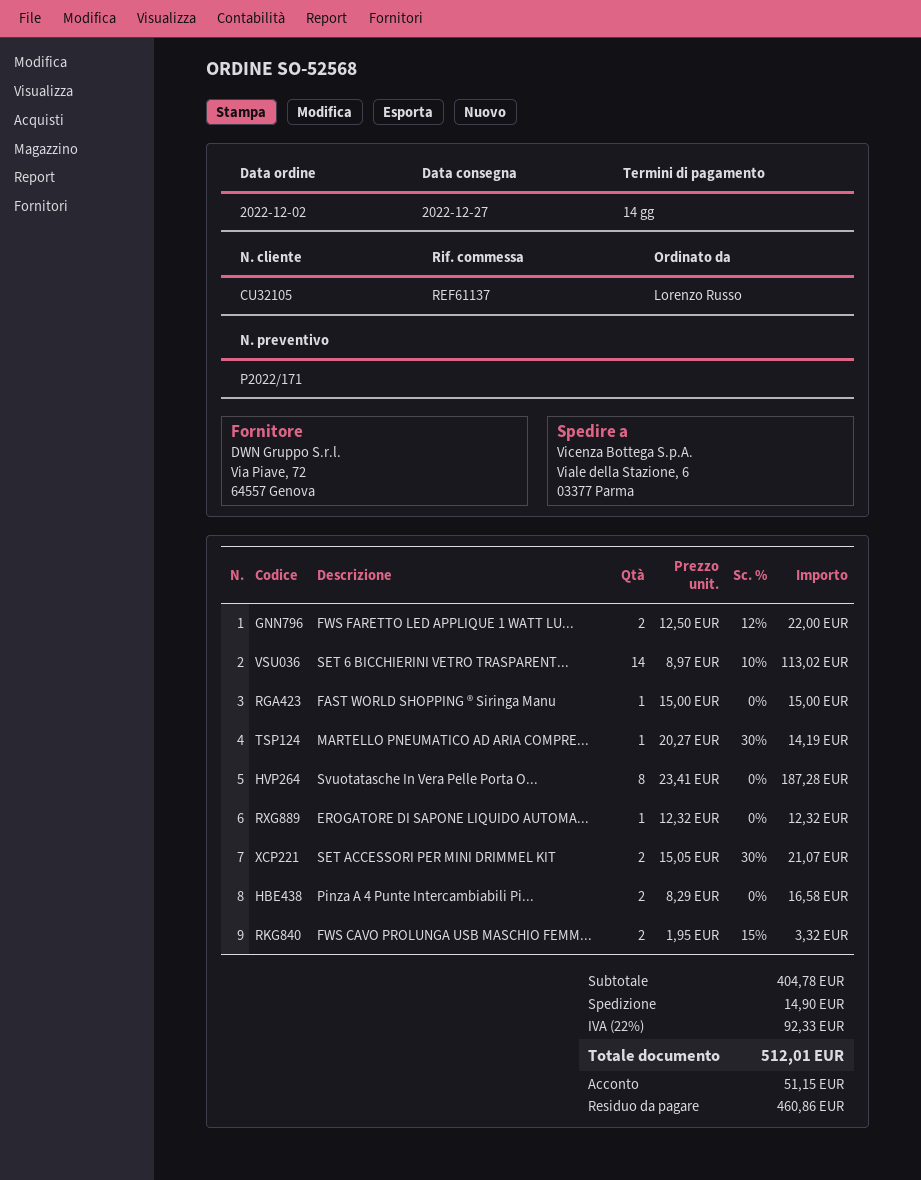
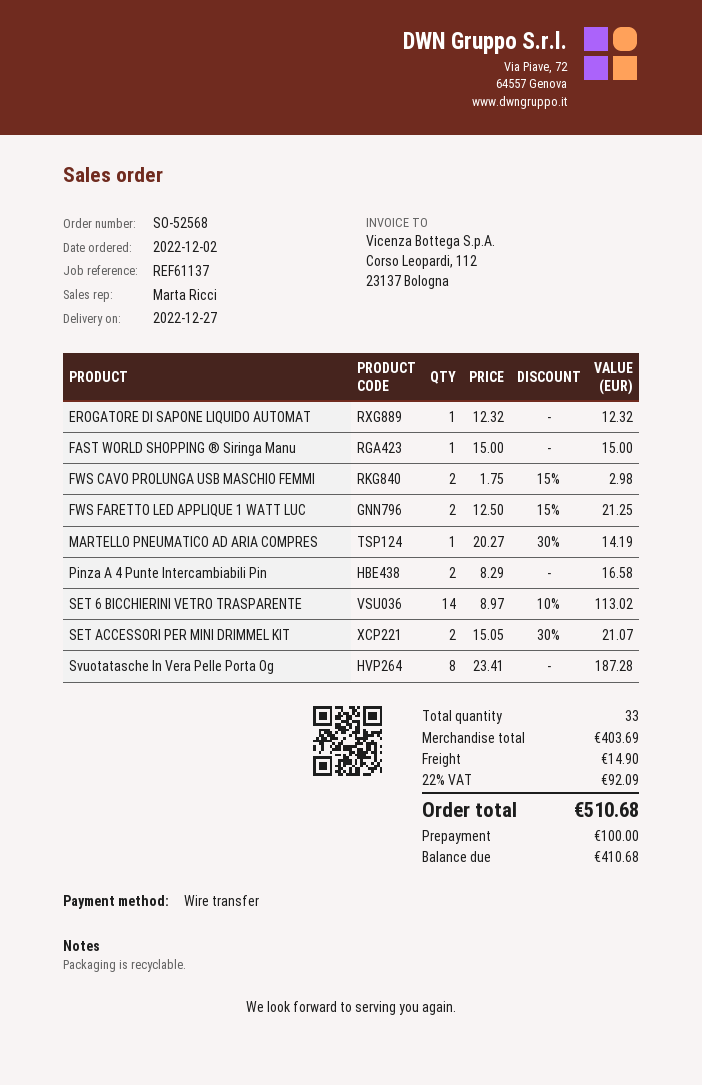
FWS FARETTO LED APPLIQUE 1 WATT LU...: 2 x 12.50 - 12% = 22.00 -> 2 x 12.50 - 15% = 21.25
FWS CAVO PROLUNGA USB MASCHIO FEMM...: 2 x 1.95 - 15% = 3.32 -> 2 x 1.75 - 15% = 2.98
subtotal: 404.78 -> 403.69
tax: 22% = 92.33 -> 22% = 92.09
total: 512.01 -> 510.68
deposit: 51.15 -> 100.00
balance: 460.86 -> 410.68

